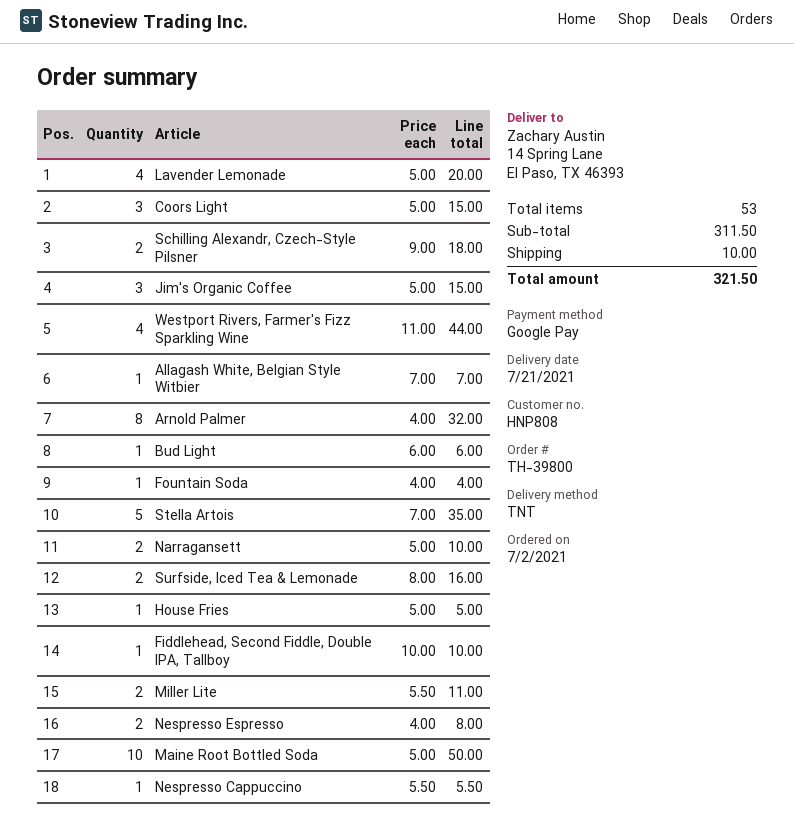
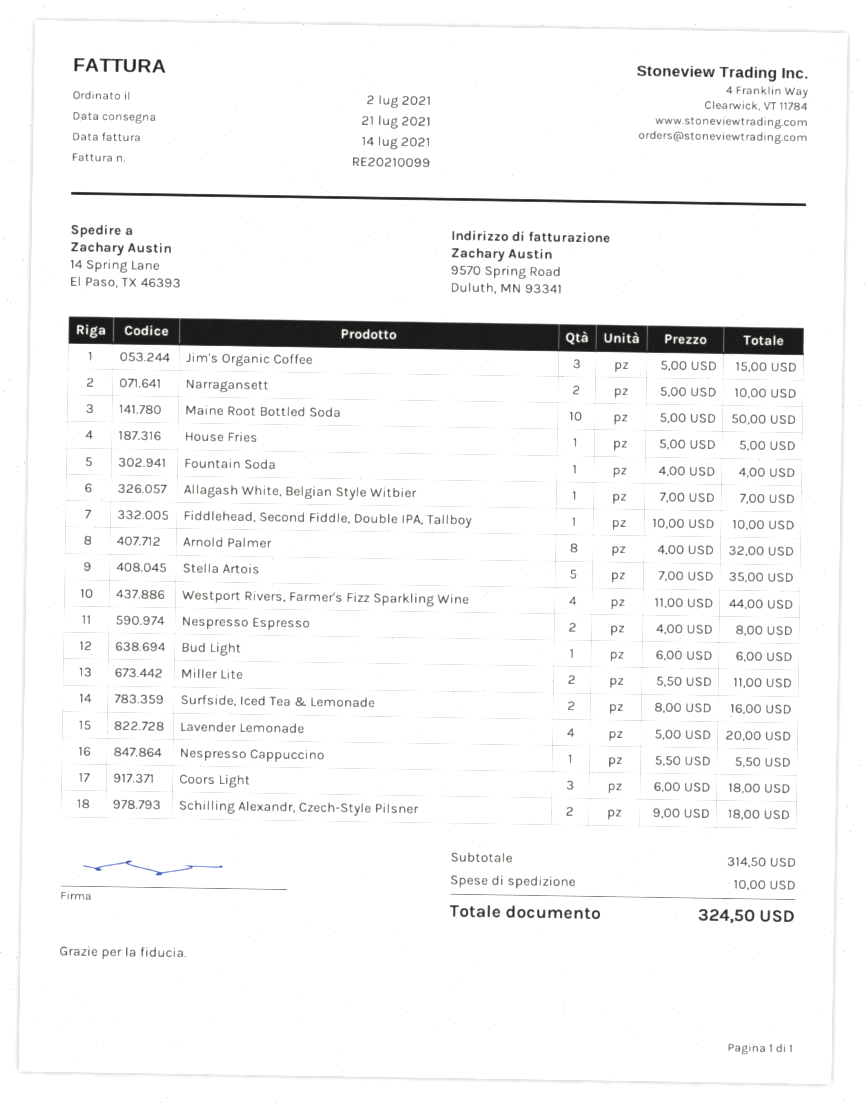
Coors Light: 3 x 5.00 = 15.00 -> 3 x 6.00 = 18.00
subtotal: 311.50 -> 314.50
total: 321.50 -> 324.50

